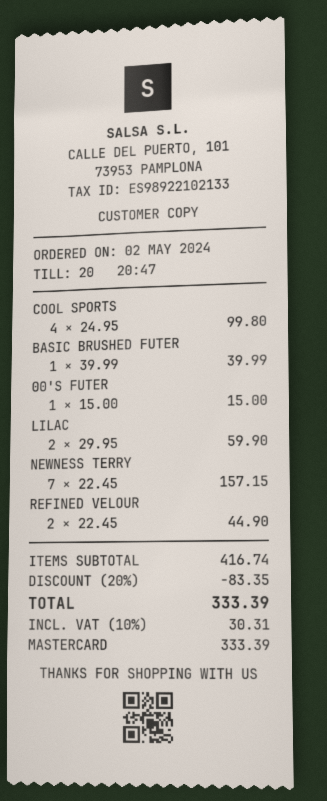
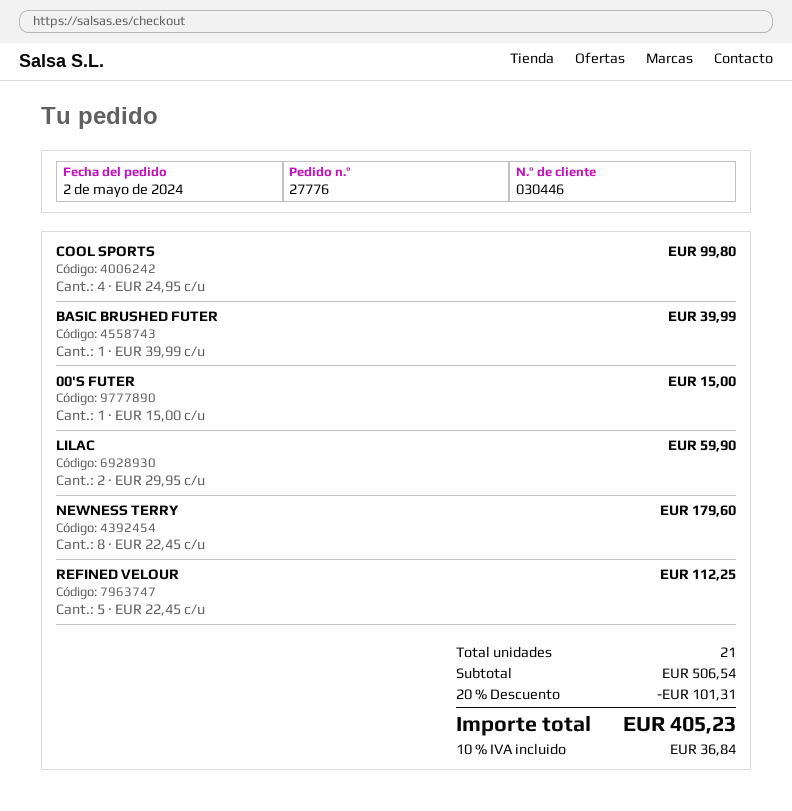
NEWNESS TERRY: 7 x 22.45 = 157.15 -> 8 x 22.45 = 179.60
REFINED VELOUR: 2 x 22.45 = 44.90 -> 5 x 22.45 = 112.25
subtotal: 416.74 -> 506.54
discount: 20% = 83.35 -> 20% = 101.31
tax: 10% = 30.31 -> 10% = 36.84
total: 333.39 -> 405.23

